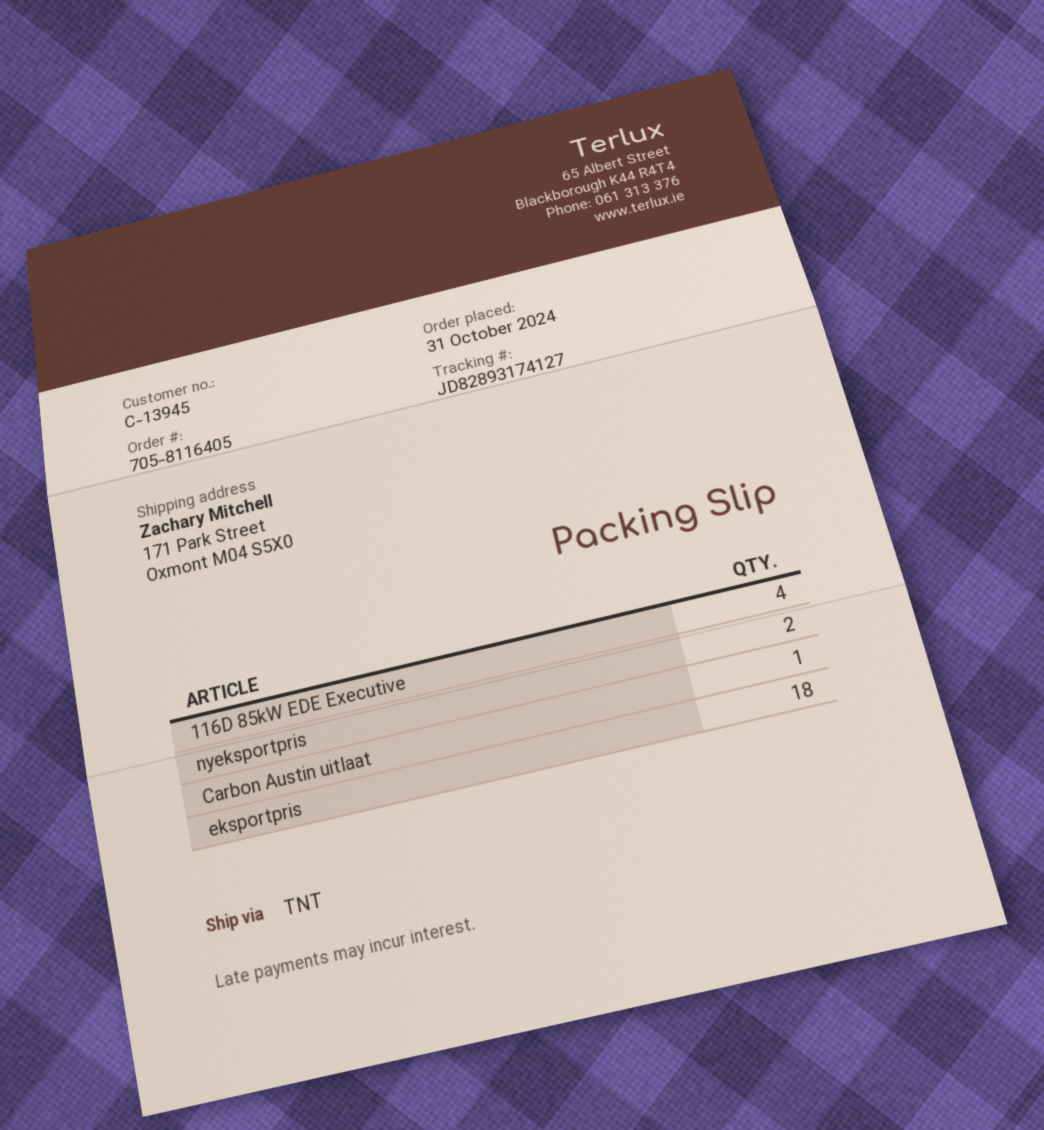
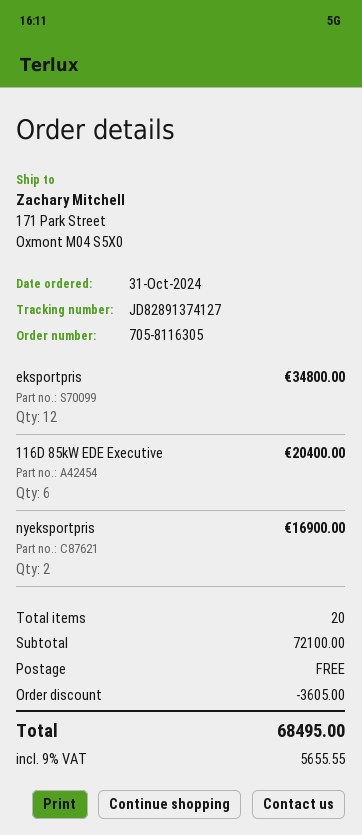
order number: 705-8116405 -> 705-8116305
tracking number: JD82893174127 -> JD82891374127
116D 85kW EDE Executive: 4 -> 6
Carbon Austin uitlaat: 1 -> none
eksportpris: 18 -> 12

